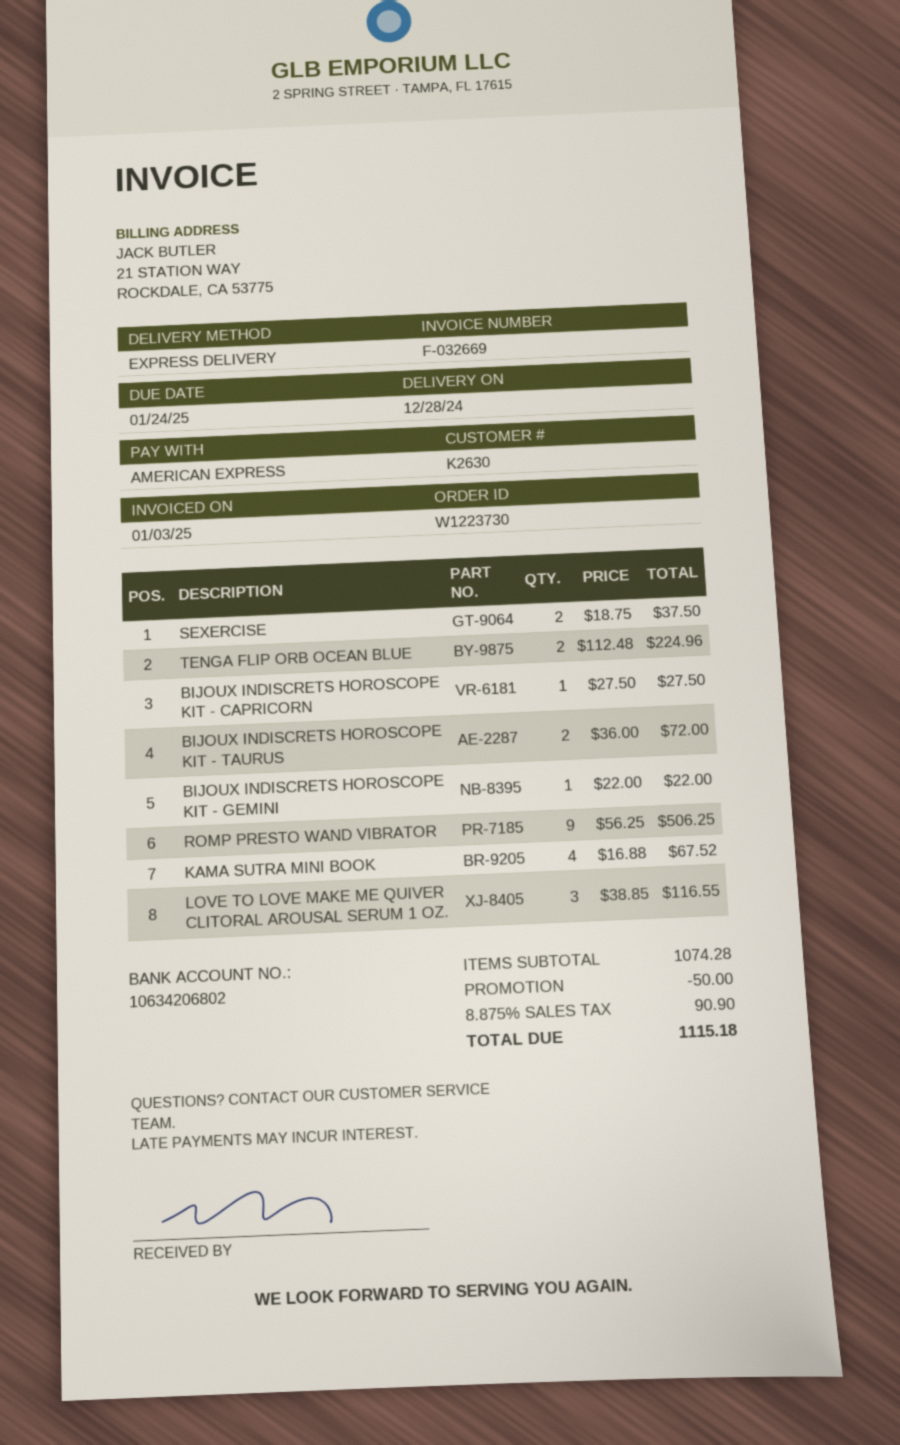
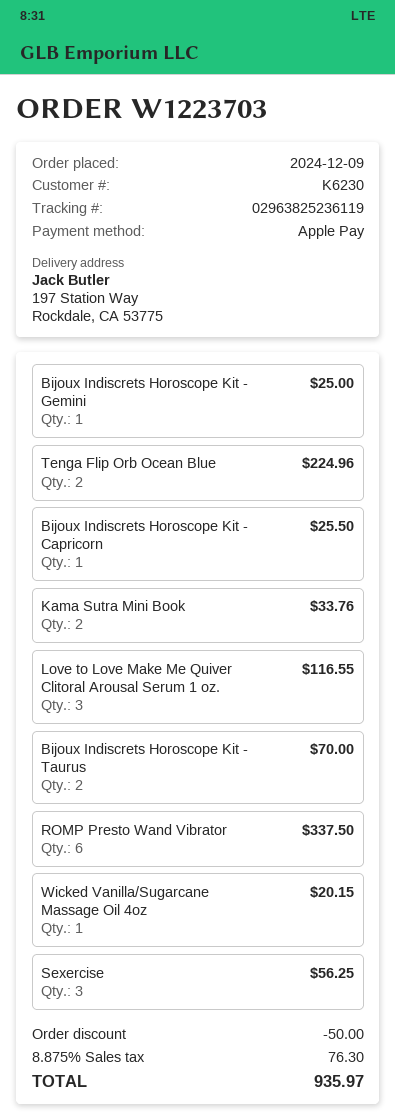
order number: W1223730 -> W1223703
customer number: K2630 -> K6230
payment method: American Express -> Apple Pay
SEXERCISE: 2 for 37.50 -> 3 for 56.25
BIJOUX INDISCRETS HOROSCOPE KIT - CAPRICORN: 1 for 27.50 -> 1 for 25.50
BIJOUX INDISCRETS HOROSCOPE KIT - TAURUS: 2 for 72.00 -> 2 for 70.00
BIJOUX INDISCRETS HOROSCOPE KIT - GEMINI: 1 for 22.00 -> 1 for 25.00
ROMP PRESTO WAND VIBRATOR: 9 for 506.25 -> 6 for 337.50
KAMA SUTRA MINI BOOK: 4 for 67.52 -> 2 for 33.76
Wicked Vanilla/Sugarcane Massage Oil 4oz: none -> 1 for 20.15
tax: 8.875% = 90.90 -> 8.875% = 76.30
total: 1115.18 -> 935.97

